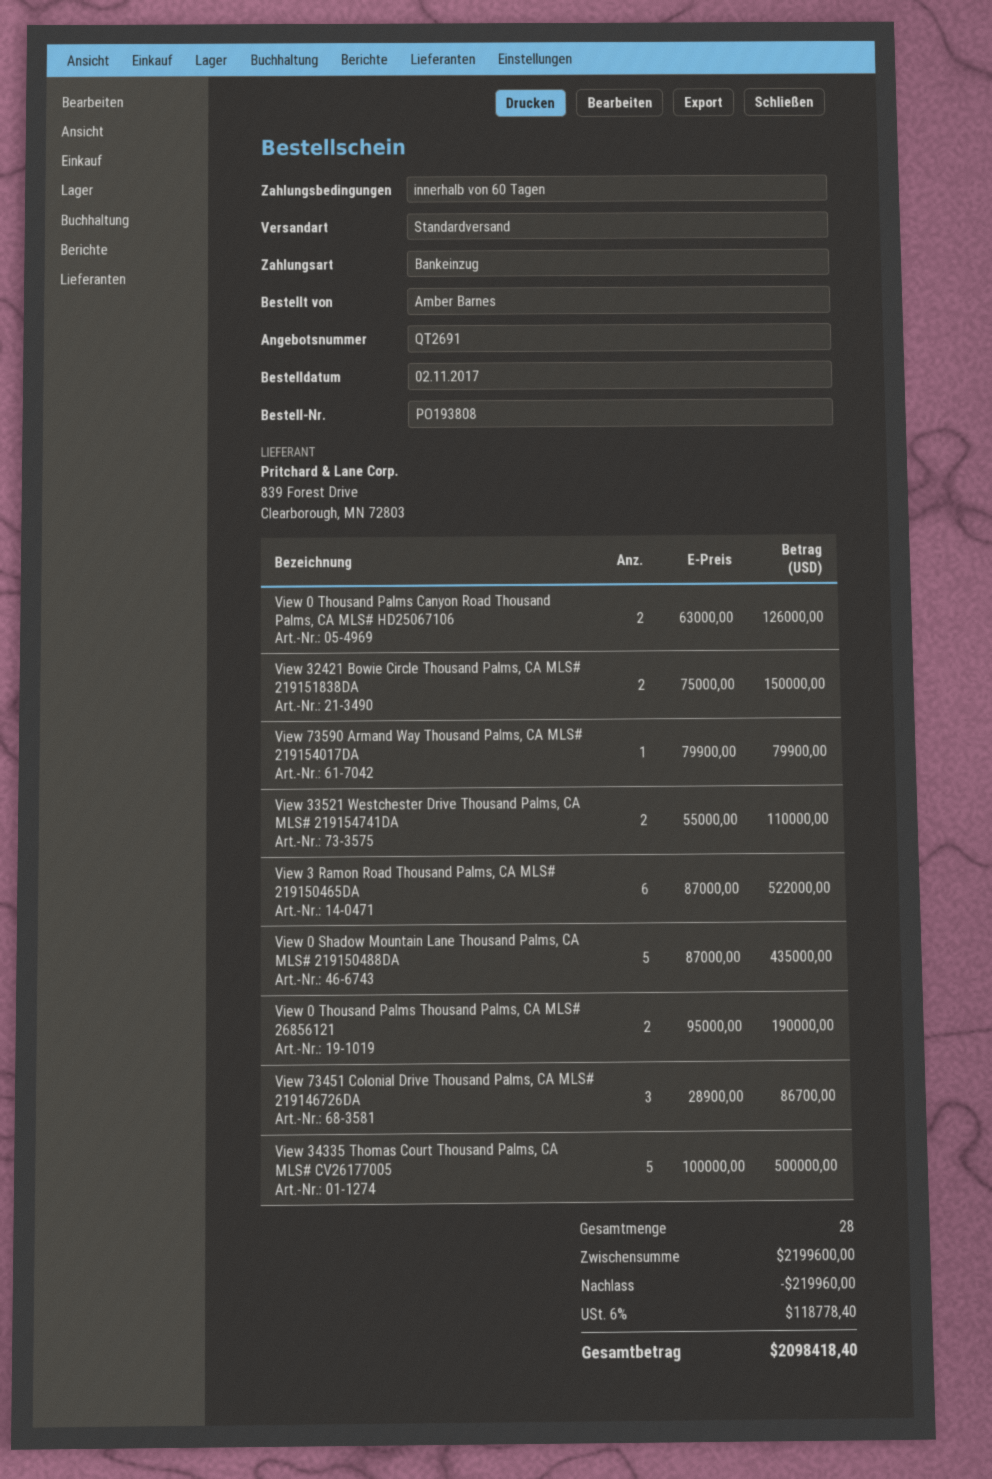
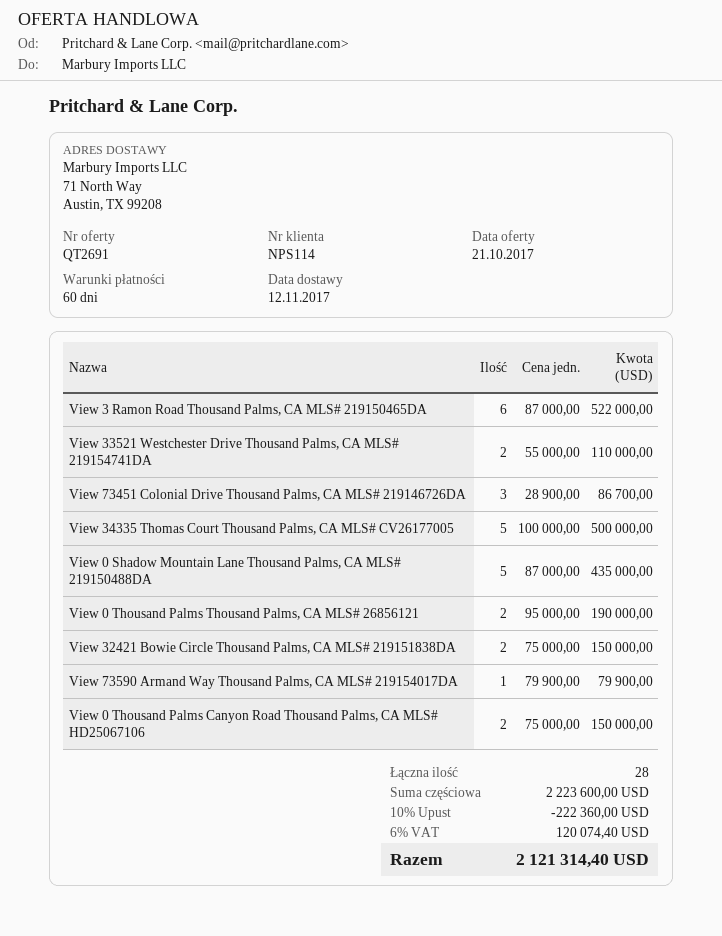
View 0 Thousand Palms Canyon Road Thousand Palms, CA MLS# HD25067106: 2 x 63000.00 = 126000.00 -> 2 x 75000.00 = 150000.00
subtotal: 2199600.00 -> 2223600.00
discount: 219960.00 -> 222360.00
tax: 6% = 118778.40 -> 6% = 120074.40
total: 2098418.40 -> 2121314.40

